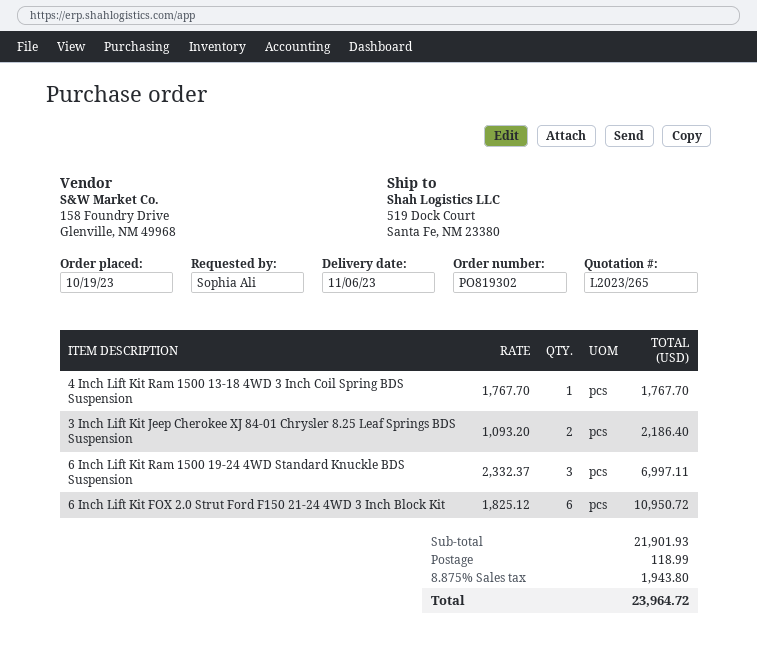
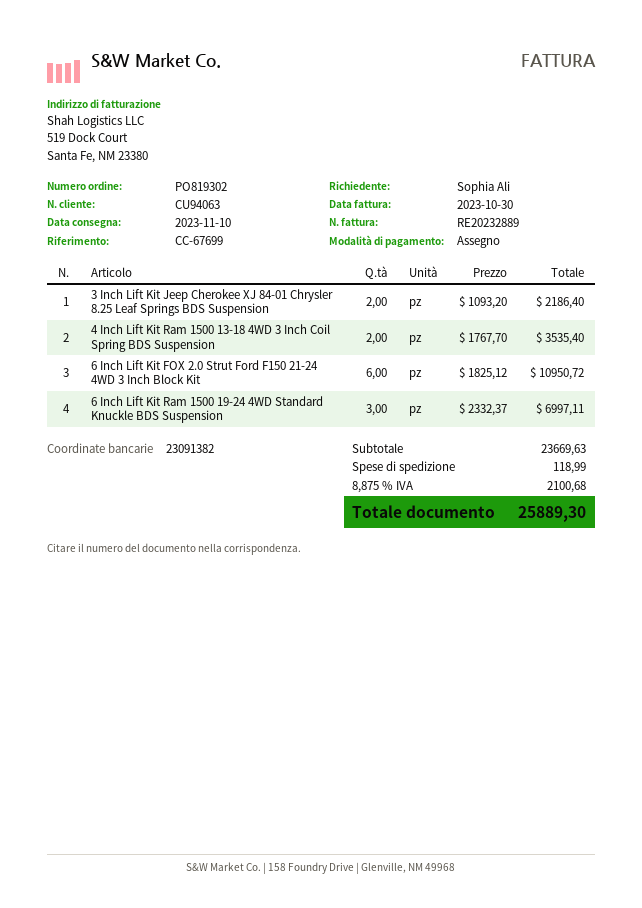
delivery date: 2023-11-06 -> 2023-11-10
4 Inch Lift Kit Ram 1500 13-18 4WD 3 Inch Coil Spring BDS Suspension: 1 x 1767.70 = 1767.70 -> 2 x 1767.70 = 3535.40
subtotal: 21901.93 -> 23669.63
tax: 8.875% = 1943.80 -> 8.875% = 2100.68
total: 23964.72 -> 25889.30

